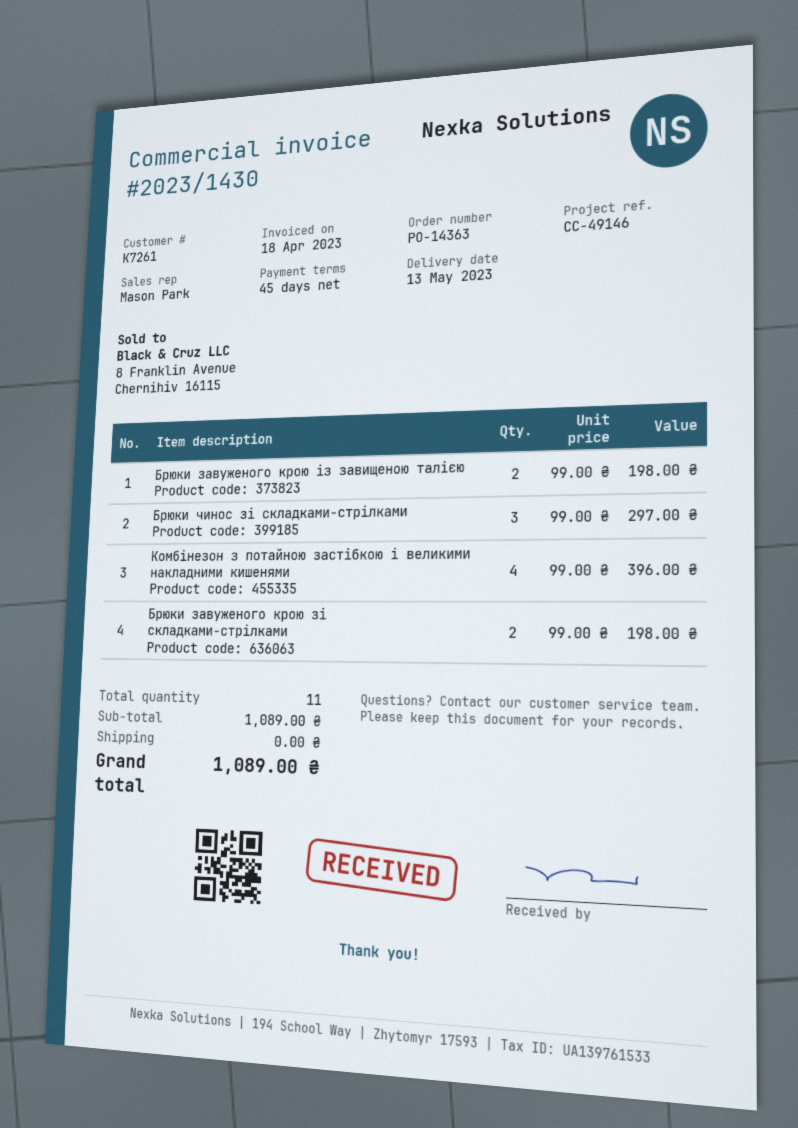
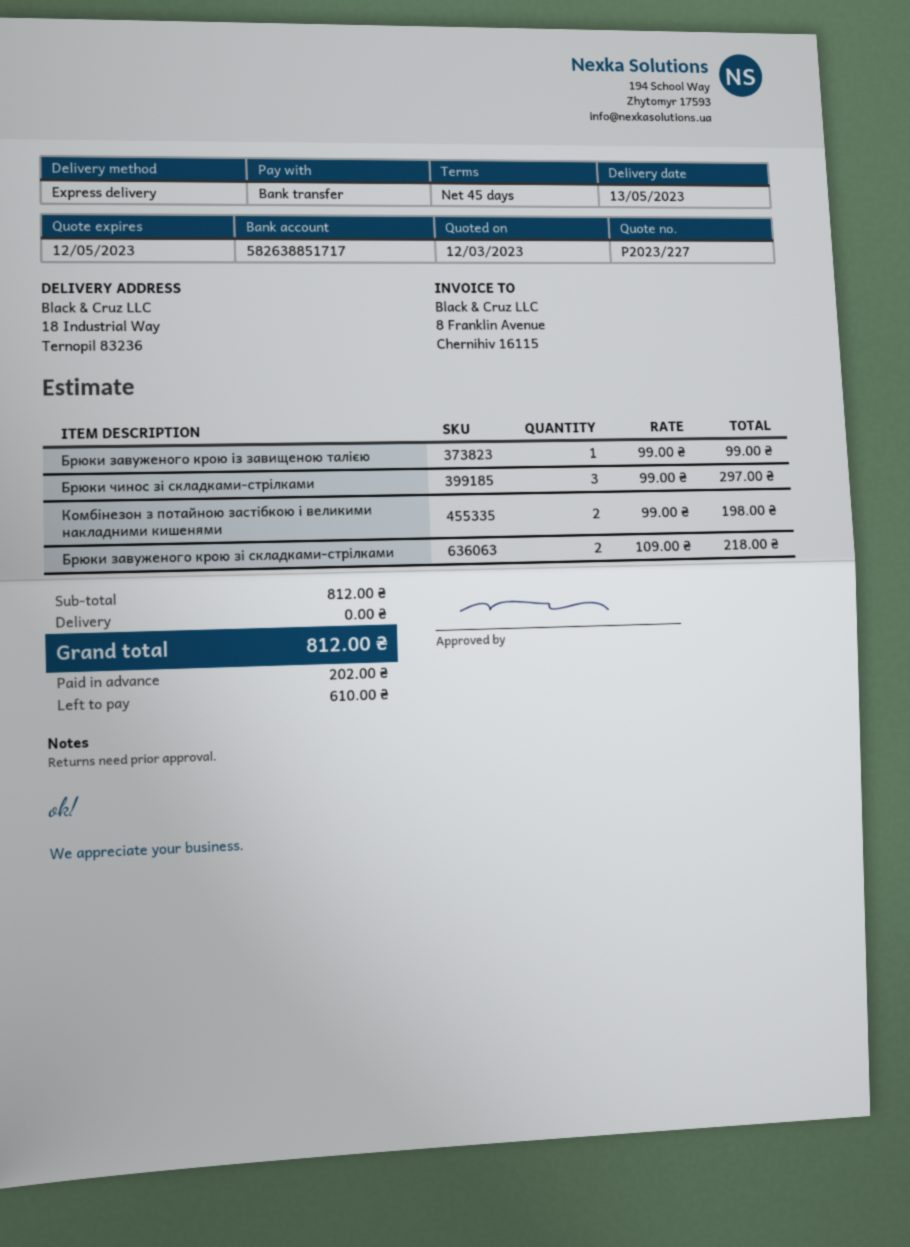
Брюки завуженого крою із завищеною талією: 2 x 99.00 = 198.00 -> 1 x 99.00 = 99.00
Комбінезон з потайною застібкою і великими накладними кишенями: 4 x 99.00 = 396.00 -> 2 x 99.00 = 198.00
Брюки завуженого крою зі складками-стрілками: 2 x 99.00 = 198.00 -> 2 x 109.00 = 218.00
subtotal: 1089.00 -> 812.00
total: 1089.00 -> 812.00

